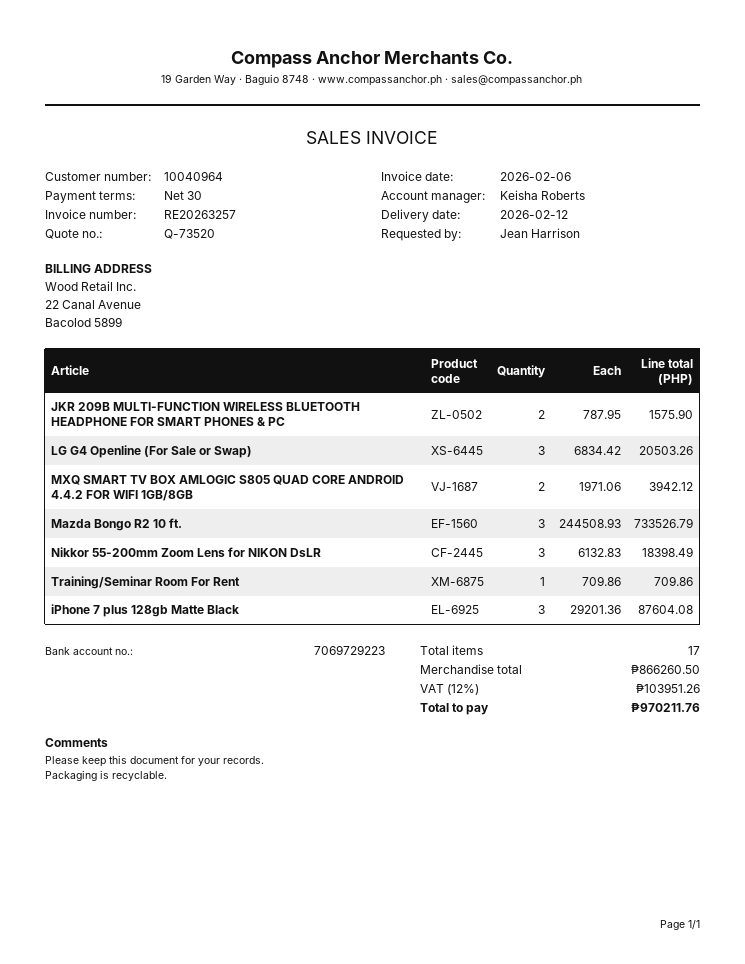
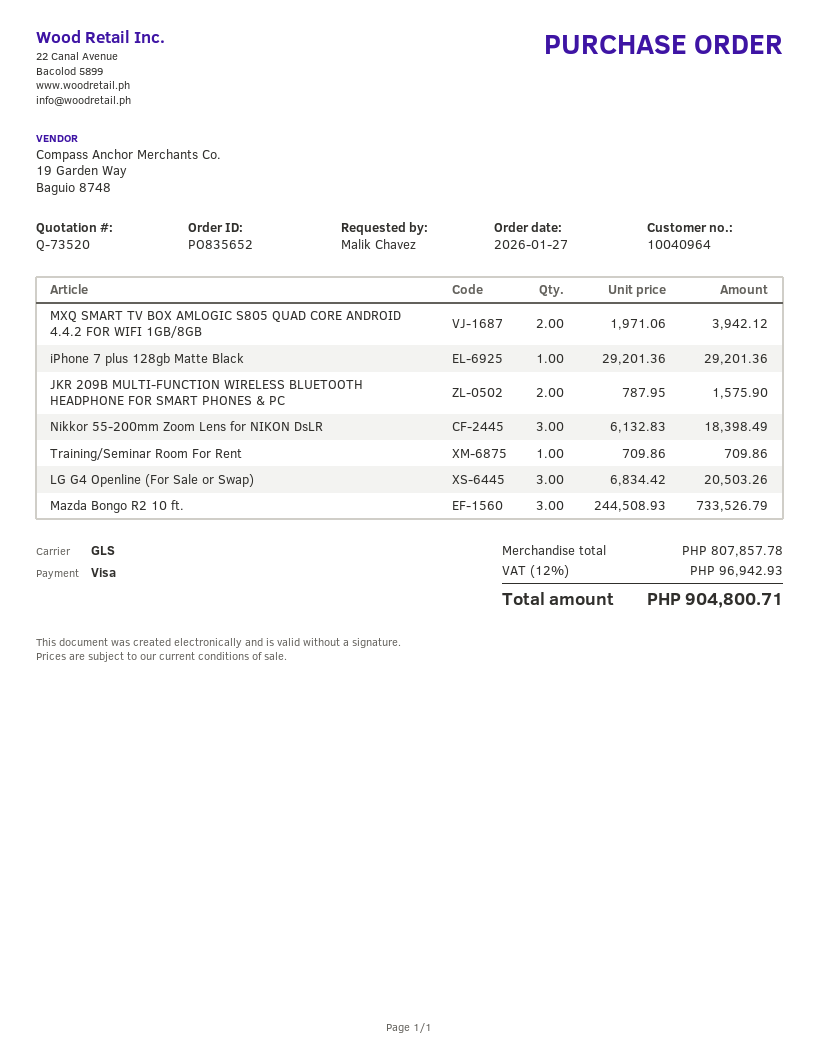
ordered by: Jean Harrison -> Malik Chavez
iPhone 7 plus 128gb Matte Black: 3 x 29201.36 = 87604.08 -> 1 x 29201.36 = 29201.36
subtotal: 866260.50 -> 807857.78
tax: 12% = 103951.26 -> 12% = 96942.93
total: 970211.76 -> 904800.71

